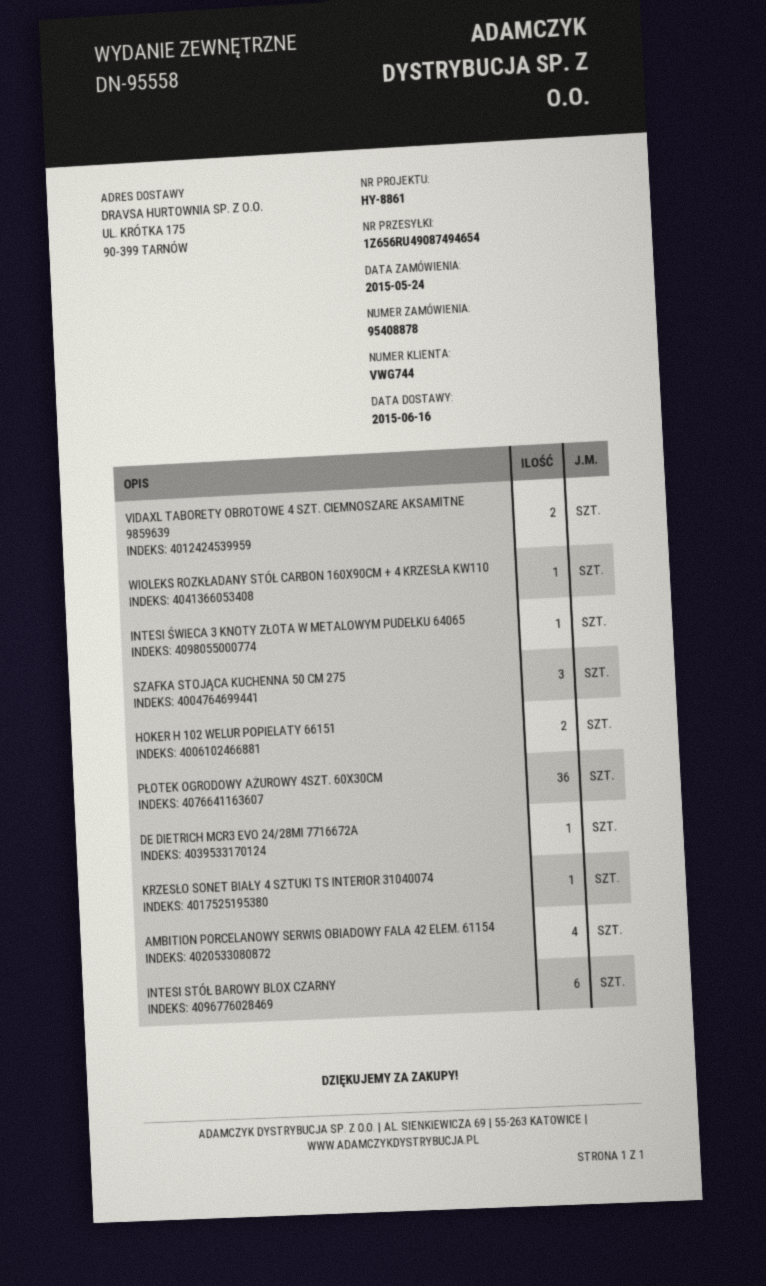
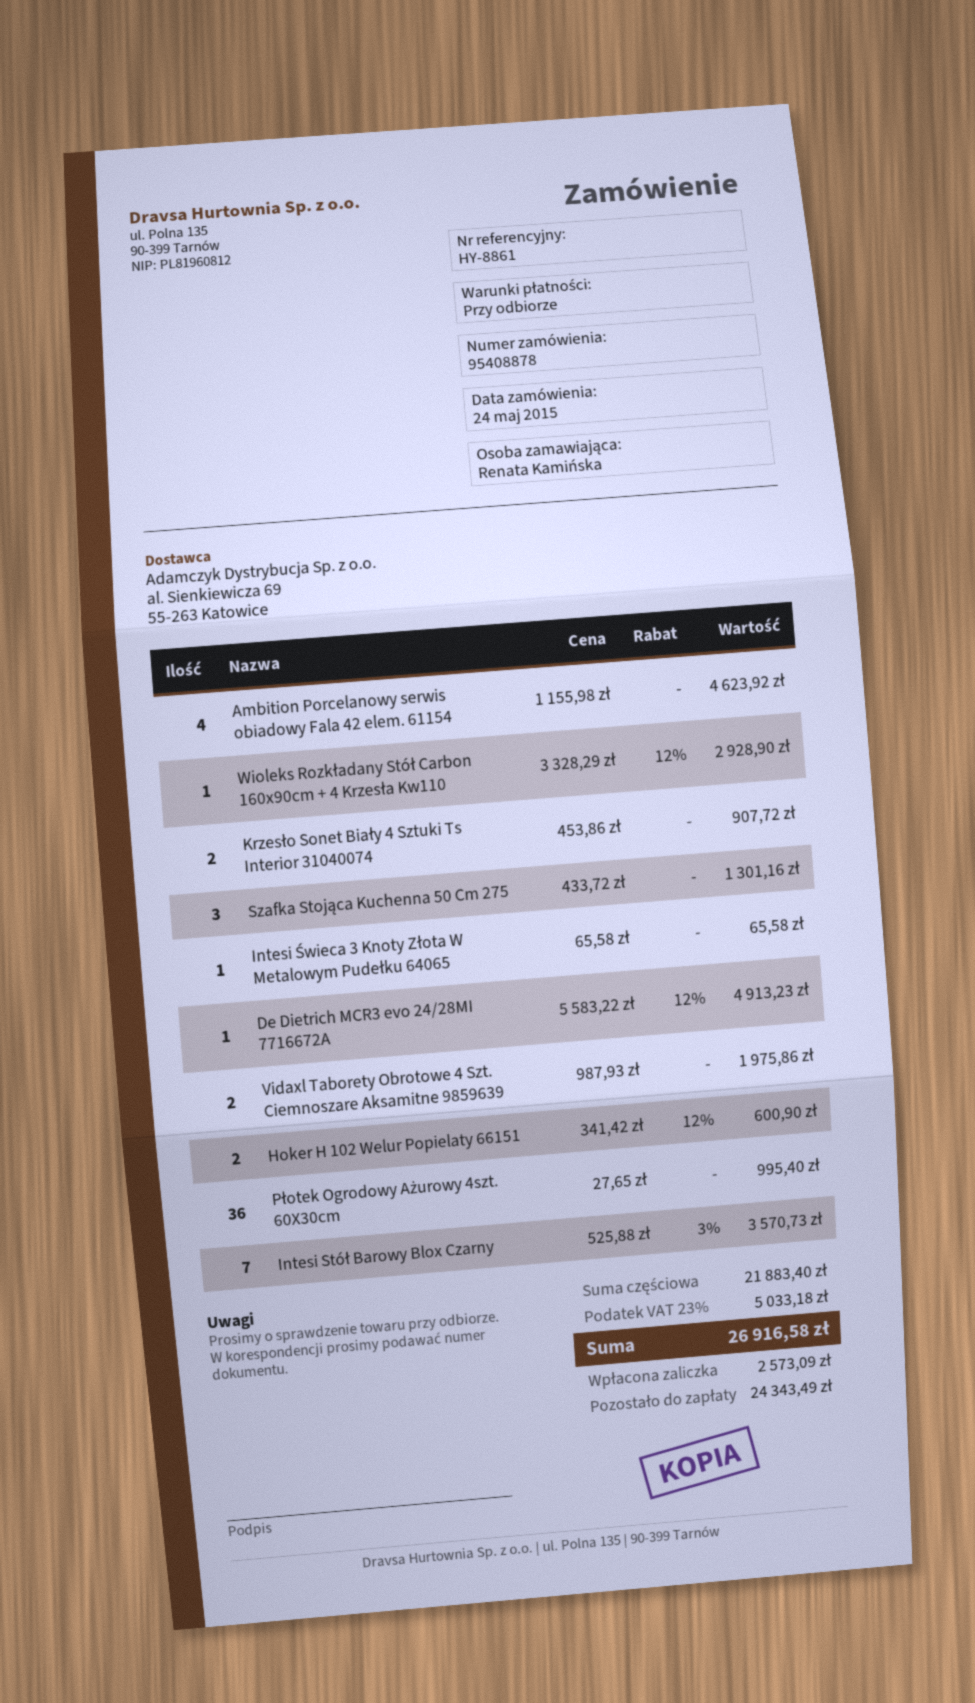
KRZESŁO SONET BIAŁY 4 SZTUKI TS INTERIOR 31040074: 1 -> 2
INTESI STÓŁ BAROWY BLOX CZARNY: 6 -> 7

